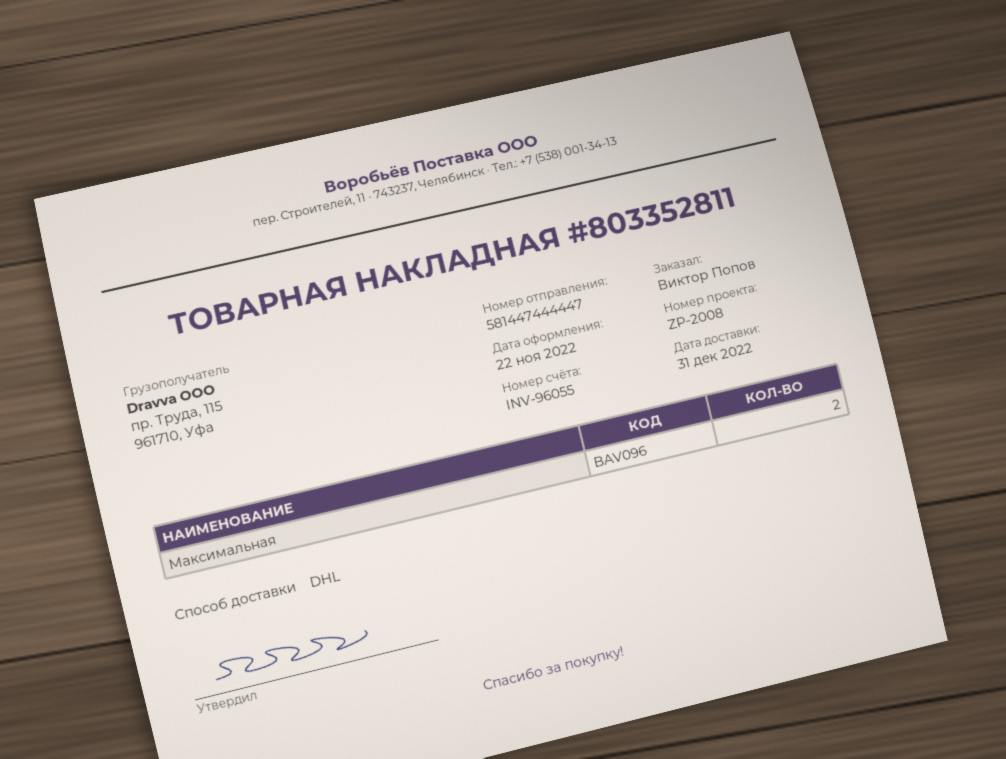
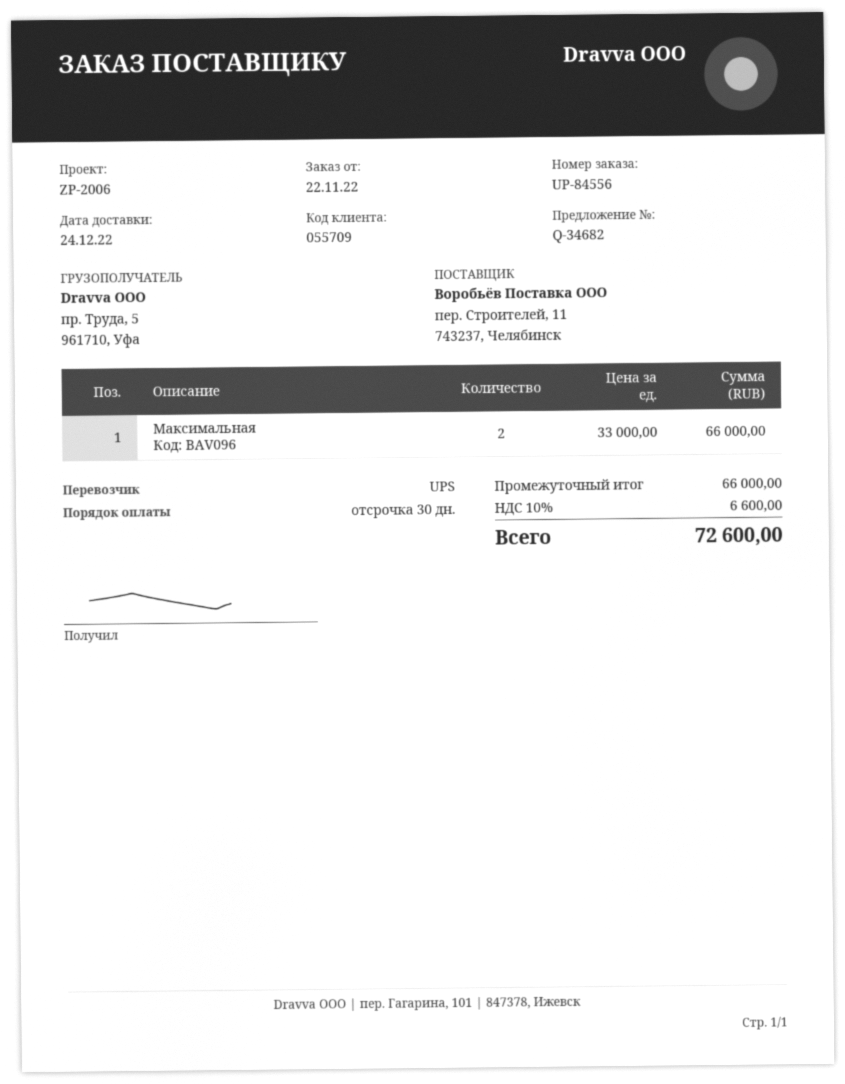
delivery date: 2022-12-31 -> 2022-12-24
reference: ZP-2008 -> ZP-2006
shipping method: DHL -> UPS
ship to: пр. Труда, 115, 961710, Уфа -> пр. Труда, 5, 961710, Уфа

